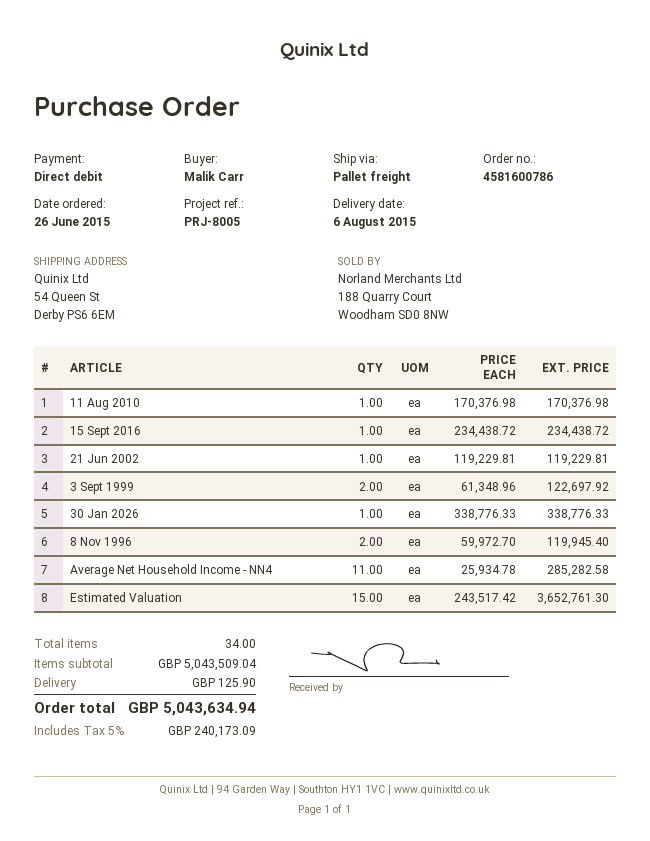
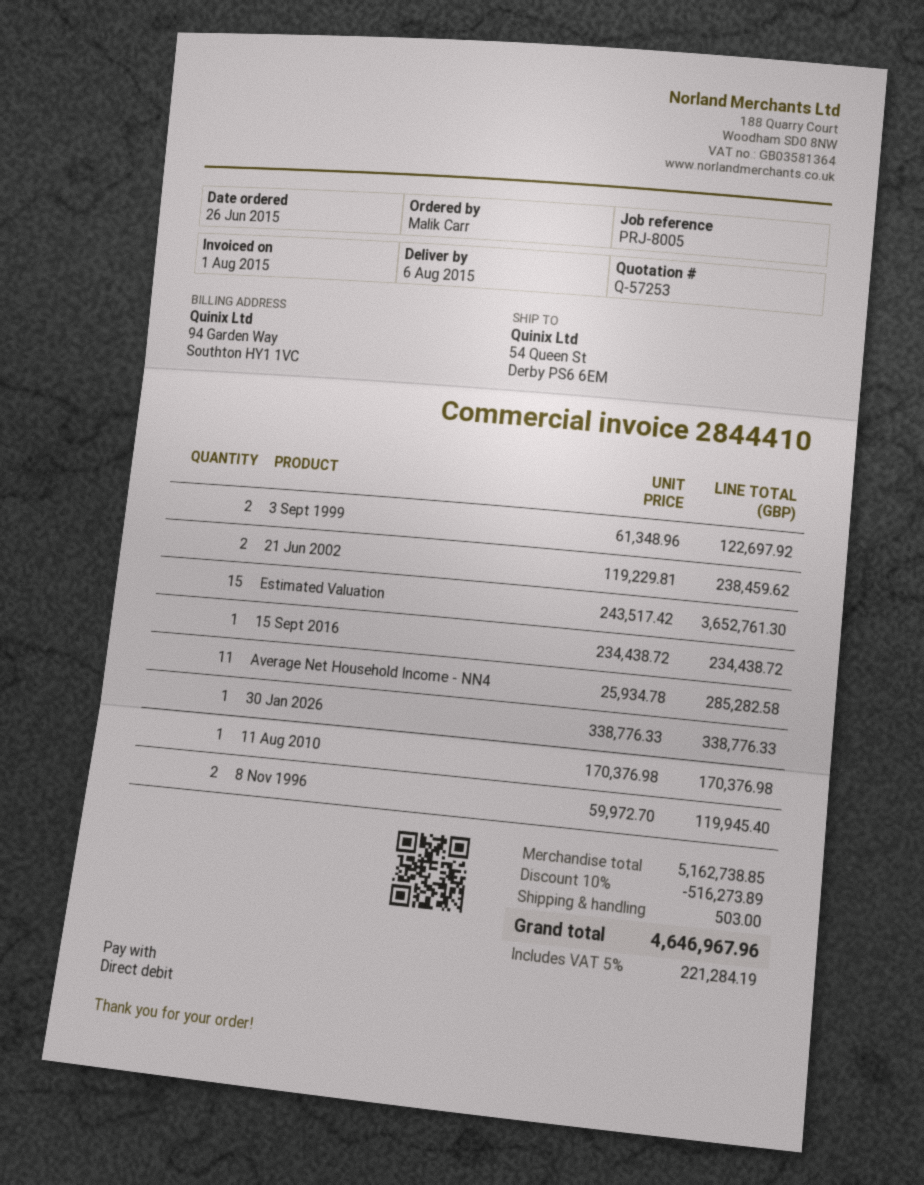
21 Jun 2002: 1 x 119229.81 = 119229.81 -> 2 x 119229.81 = 238459.62
subtotal: 5043509.04 -> 5162738.85
discount: none -> 10% = 516273.89
shipping: 125.90 -> 503.00
tax: 5% = 240173.09 -> 5% = 221284.19
total: 5043634.94 -> 4646967.96

